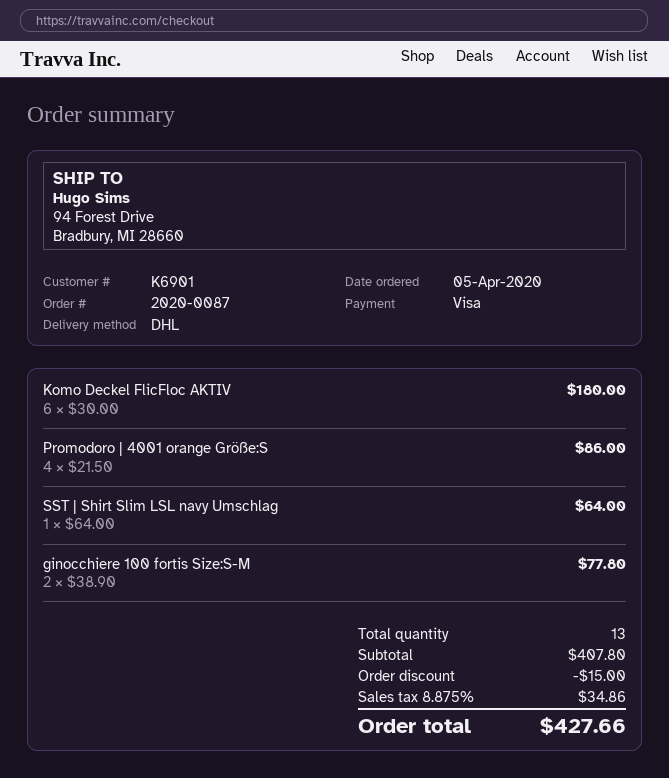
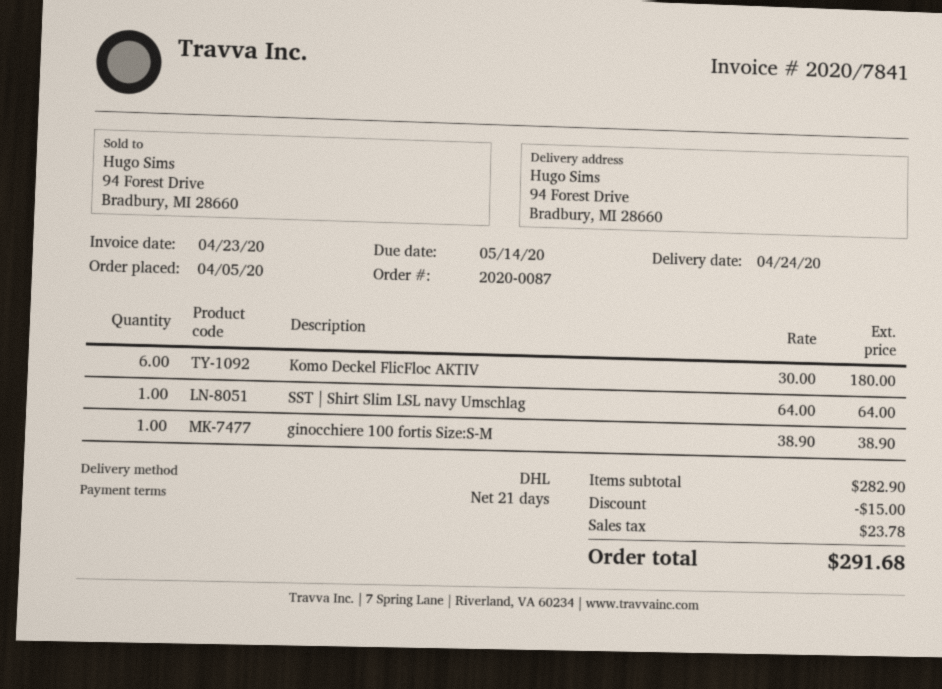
Promodoro | 4001 orange Größe:S: 4 x 21.50 = 86.00 -> none
ginocchiere 100 fortis Size:S-M: 2 x 38.90 = 77.80 -> 1 x 38.90 = 38.90
subtotal: 407.80 -> 282.90
tax: 34.86 -> 23.78
total: 427.66 -> 291.68

